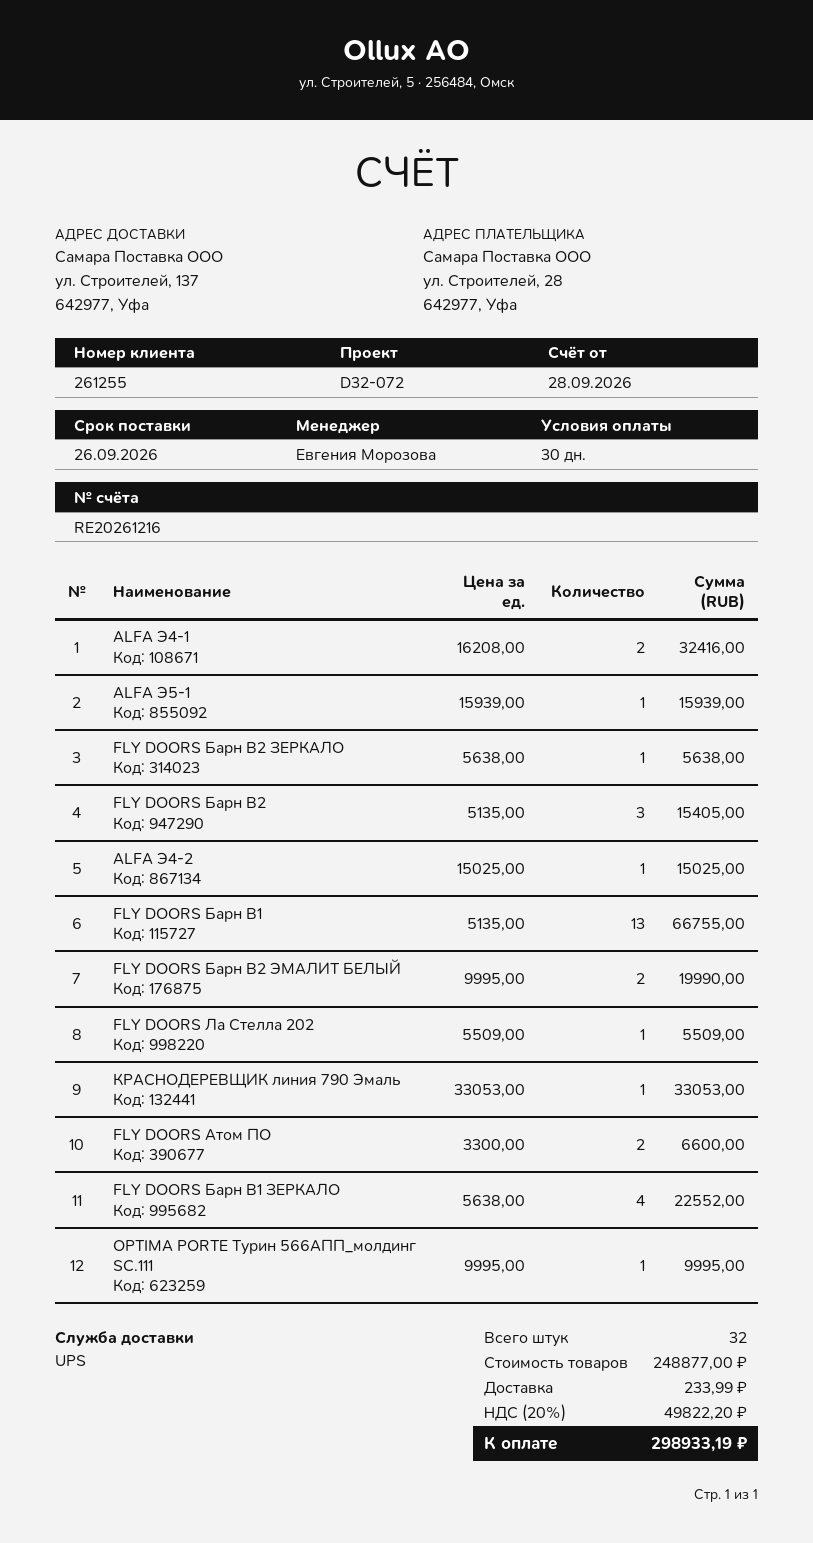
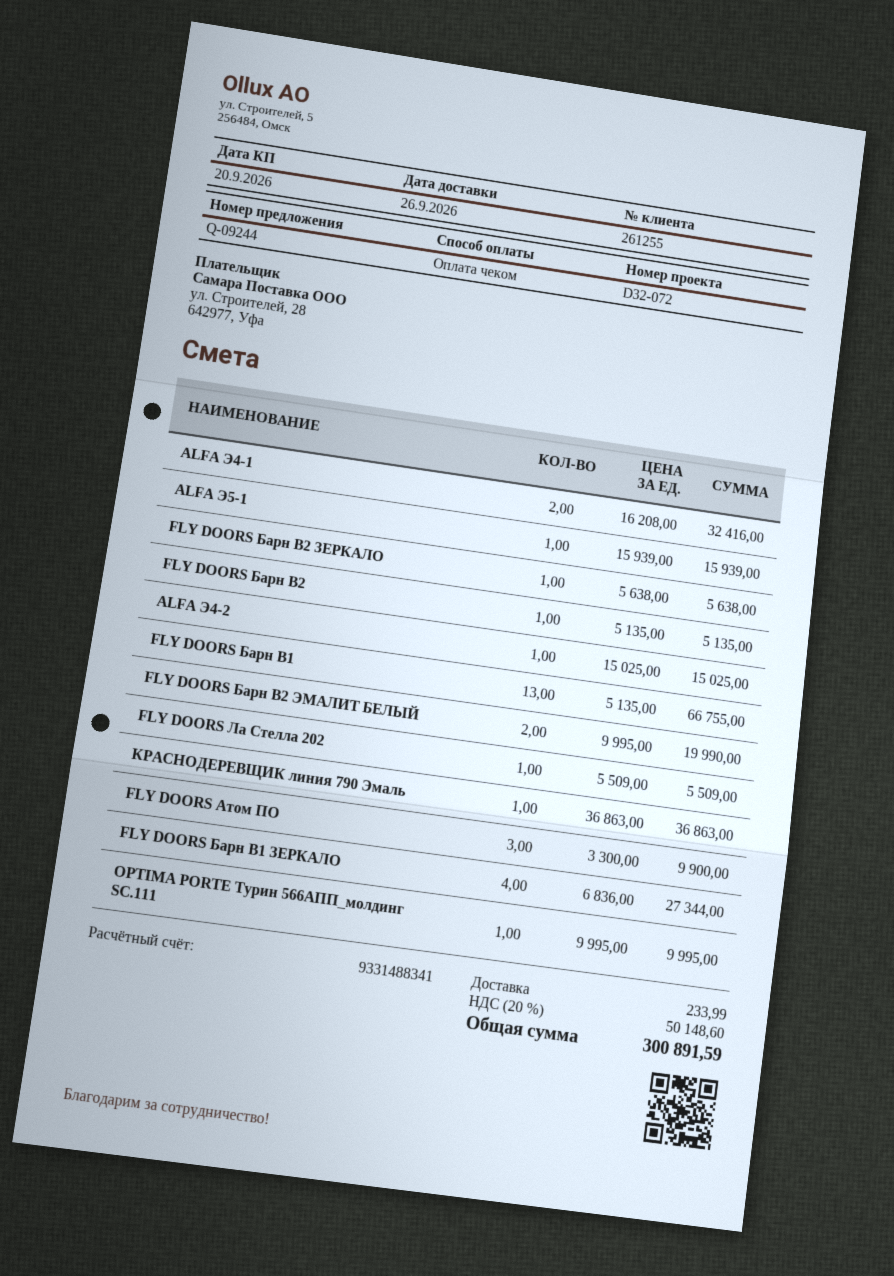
FLY DOORS Барн B2: 3 x 5135.00 = 15405.00 -> 1 x 5135.00 = 5135.00
КРАСНОДЕРЕВЩИК линия 790 Эмаль: 1 x 33053.00 = 33053.00 -> 1 x 36863.00 = 36863.00
FLY DOORS Атом ПО: 2 x 3300.00 = 6600.00 -> 3 x 3300.00 = 9900.00
FLY DOORS Барн B1 ЗЕРКАЛО: 4 x 5638.00 = 22552.00 -> 4 x 6836.00 = 27344.00
tax: 20% = 49822.20 -> 20% = 50148.60
total: 298933.19 -> 300891.59

